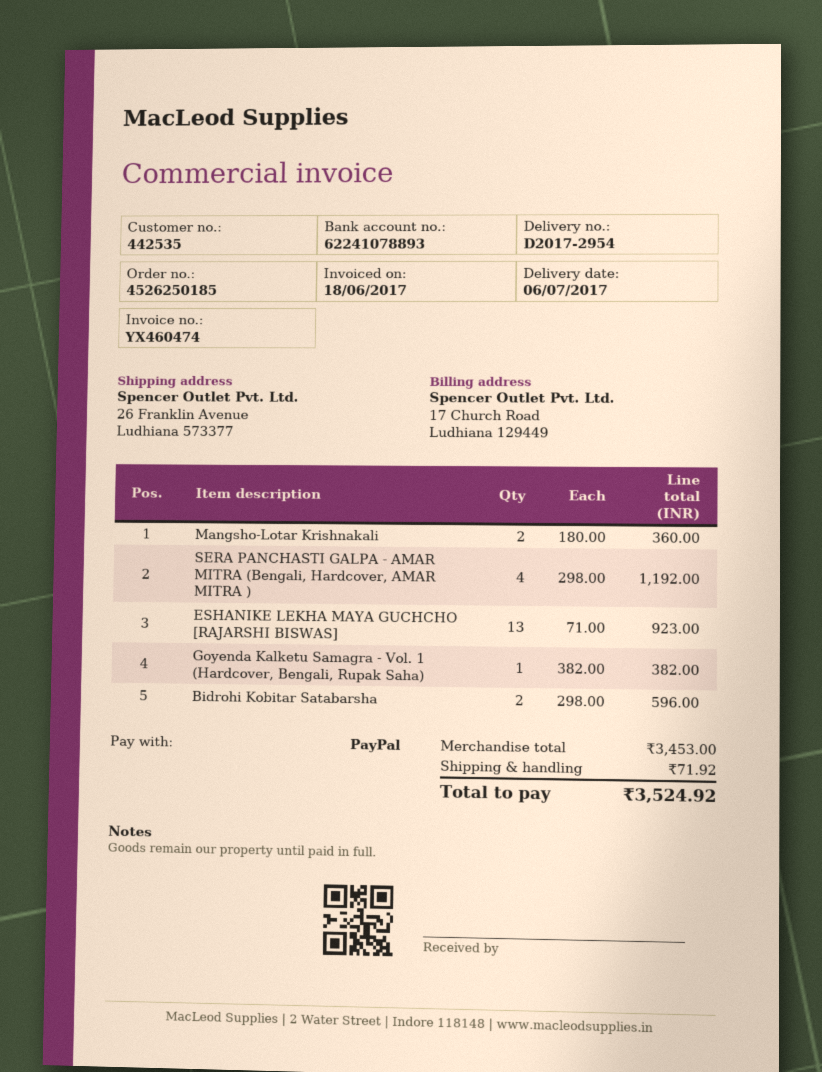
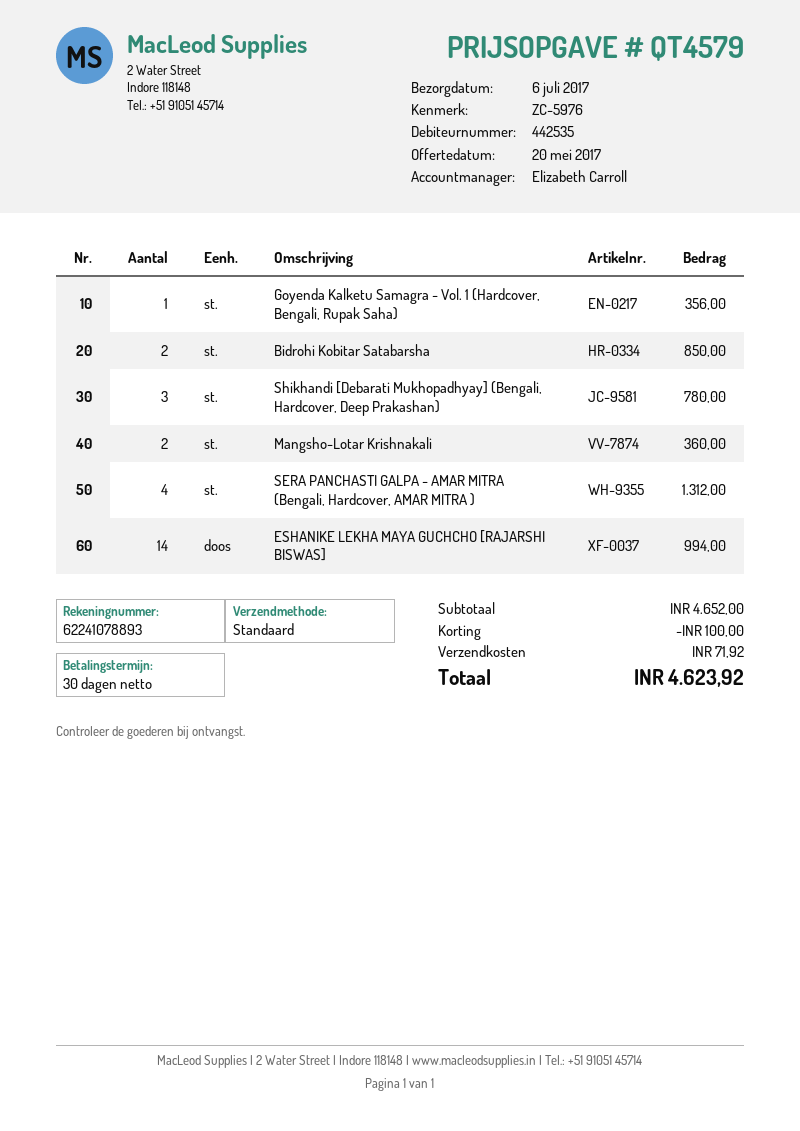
SERA PANCHASTI GALPA - AMAR MITRA (Bengali, Hardcover, AMAR MITRA ): 4 for 1192.00 -> 4 for 1312.00
ESHANIKE LEKHA MAYA GUCHCHO [RAJARSHI BISWAS]: 13 for 923.00 -> 14 for 994.00
Goyenda Kalketu Samagra - Vol. 1 (Hardcover, Bengali, Rupak Saha): 1 for 382.00 -> 1 for 356.00
Bidrohi Kobitar Satabarsha: 2 for 596.00 -> 2 for 850.00
Shikhandi [Debarati Mukhopadhyay] (Bengali, Hardcover, Deep Prakashan): none -> 3 for 780.00
subtotal: 3453.00 -> 4652.00
discount: none -> 100.00
total: 3524.92 -> 4623.92

